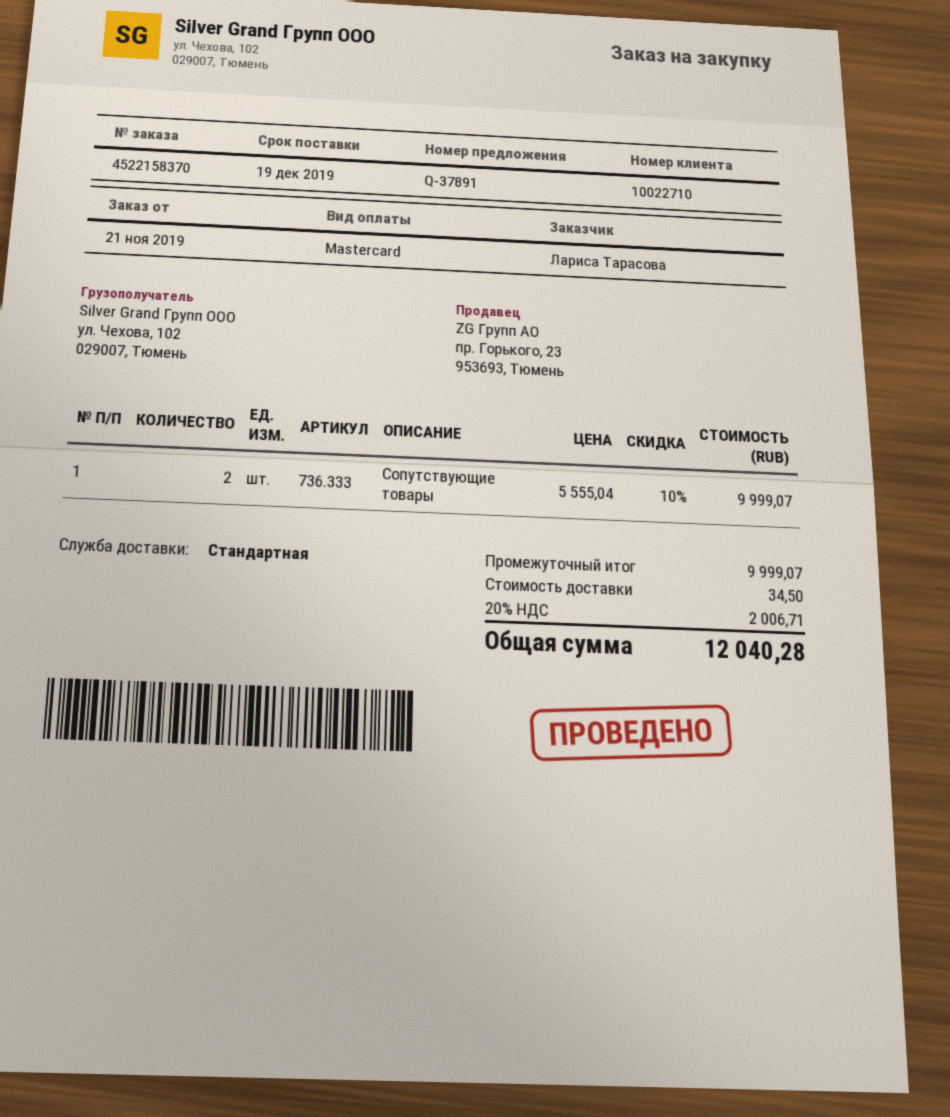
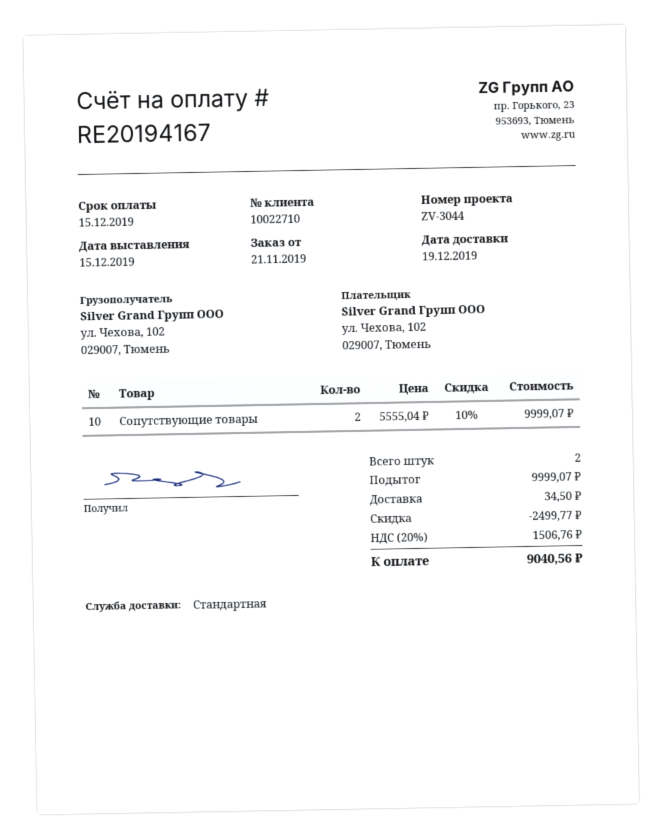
discount: none -> 2499.77
tax: 20% = 2006.71 -> 20% = 1506.76
total: 12040.28 -> 9040.56

